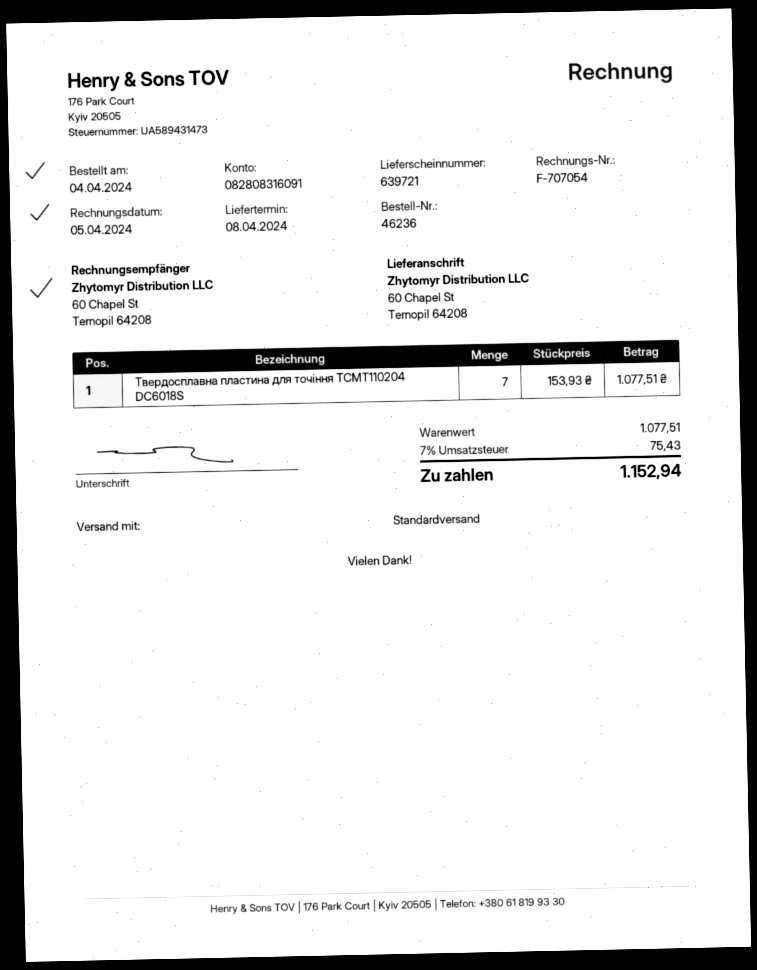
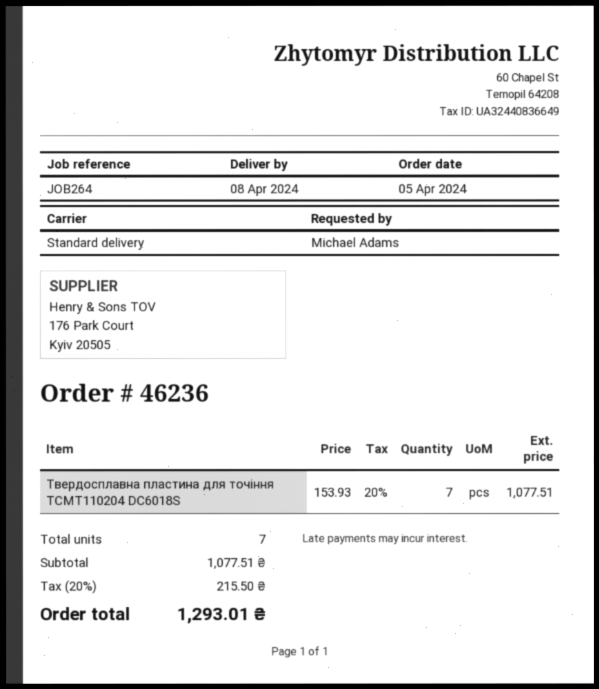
order date: 2024-04-04 -> 2024-04-05
tax: 7% = 75.43 -> 20% = 215.50
total: 1152.94 -> 1293.01

